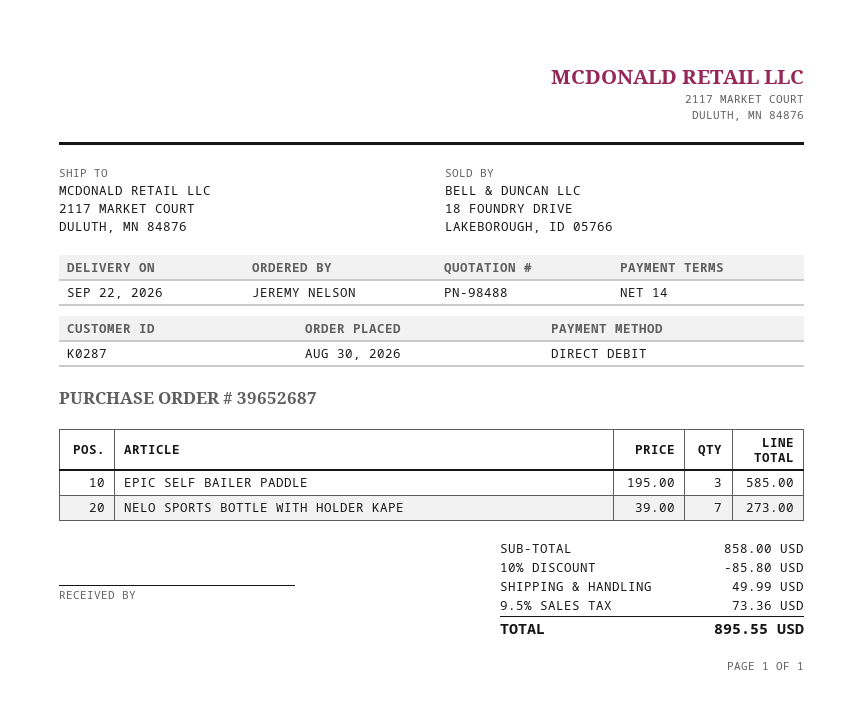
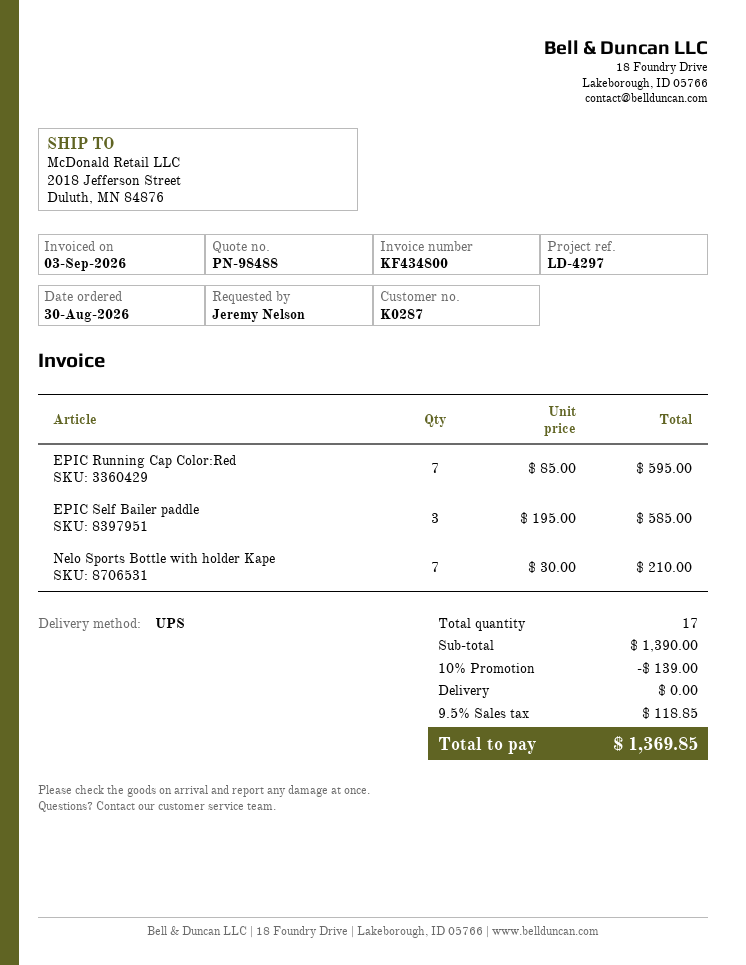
ship to: 2117 MARKET COURT, DULUTH, MN 84876 -> 2018 Jefferson Street, Duluth, MN 84876
NELO SPORTS BOTTLE WITH HOLDER KAPE: 7 x 39.00 = 273.00 -> 7 x 30.00 = 210.00
EPIC Running Cap Color:Red: none -> 7 x 85.00 = 595.00
subtotal: 858.00 -> 1390.00
discount: 10% = 85.80 -> 10% = 139.00
shipping: 49.99 -> 0.00
tax: 9.5% = 73.36 -> 9.5% = 118.85
total: 895.55 -> 1369.85

